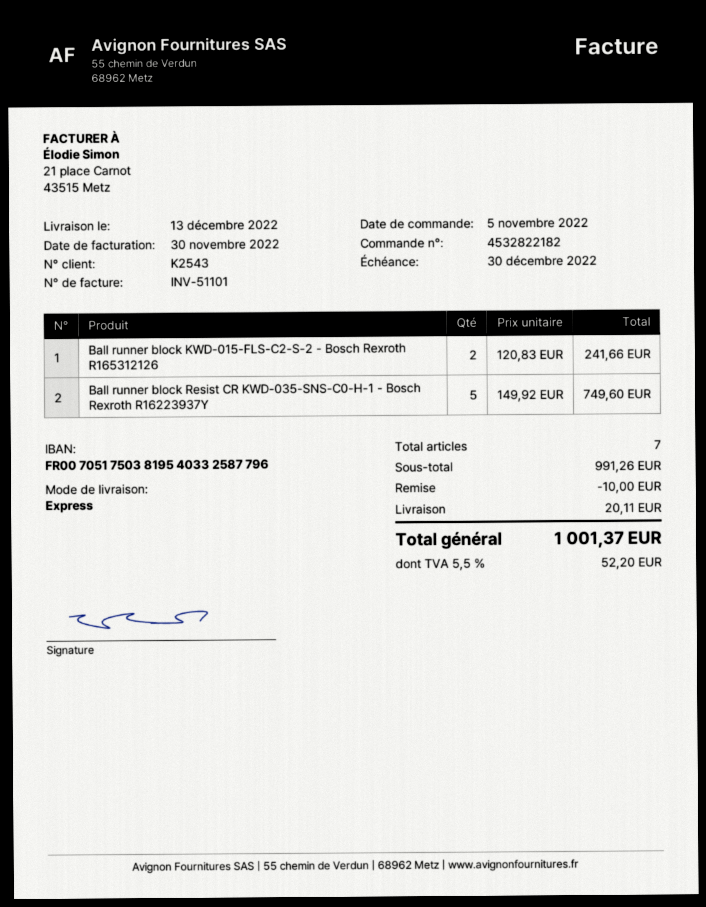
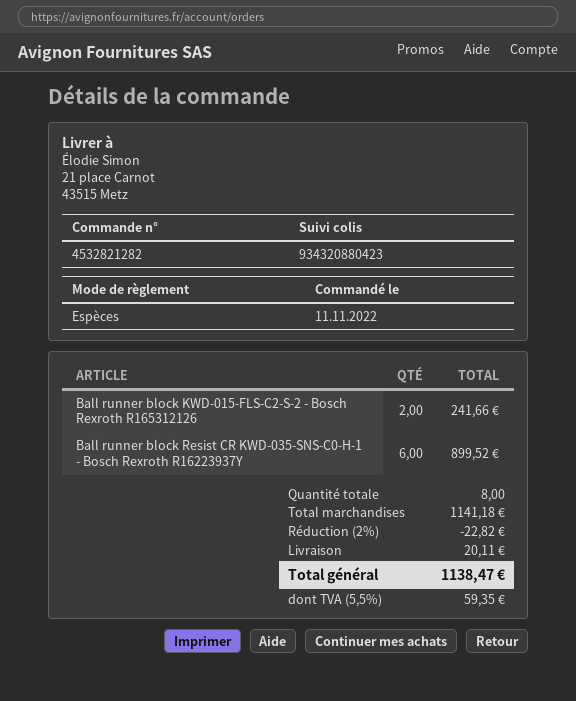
order number: 4532822182 -> 4532821282
order date: 2022-11-05 -> 2022-11-11
Ball runner block Resist CR KWD-035-SNS-C0-H-1 - Bosch Rexroth R16223937Y: 5 for 749.60 -> 6 for 899.52
total quantity: 7 -> 8
subtotal: 991.26 -> 1141.18
discount: 10.00 -> 22.82
tax: 5.5% = 52.20 -> 5.5% = 59.35
total: 1001.37 -> 1138.47

